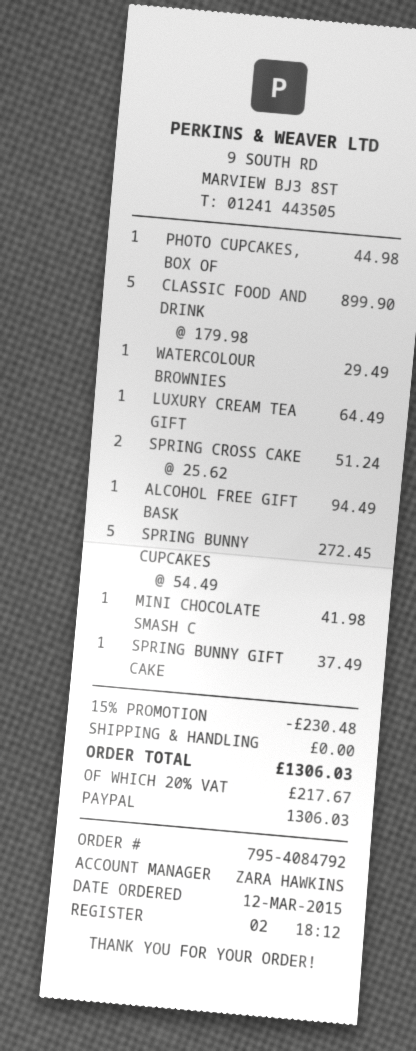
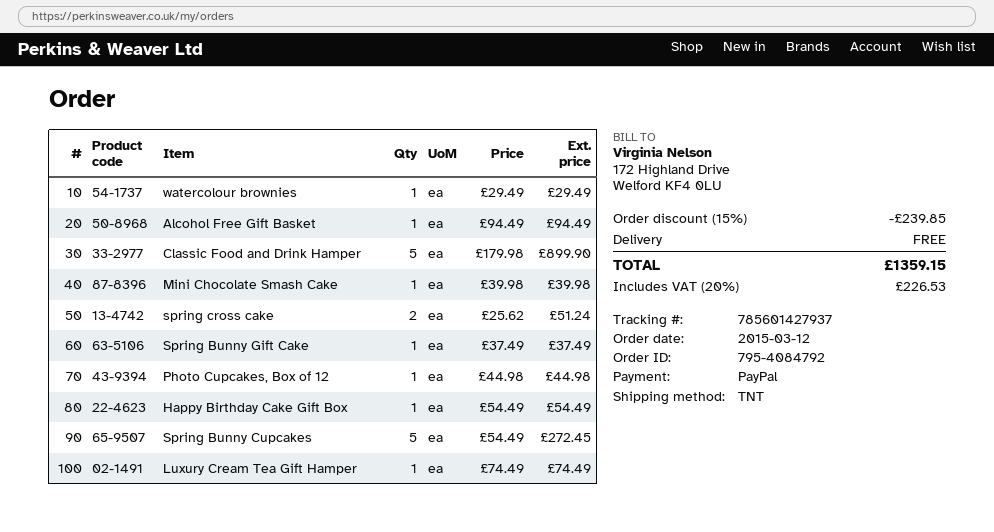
LUXURY CREAM TEA GIFT: 1 x 64.49 = 64.49 -> 1 x 74.49 = 74.49
MINI CHOCOLATE SMASH C: 1 x 41.98 = 41.98 -> 1 x 39.98 = 39.98
Happy Birthday Cake Gift Box: none -> 1 x 54.49 = 54.49
discount: 15% = 230.48 -> 15% = 239.85
tax: 20% = 217.67 -> 20% = 226.53
total: 1306.03 -> 1359.15

